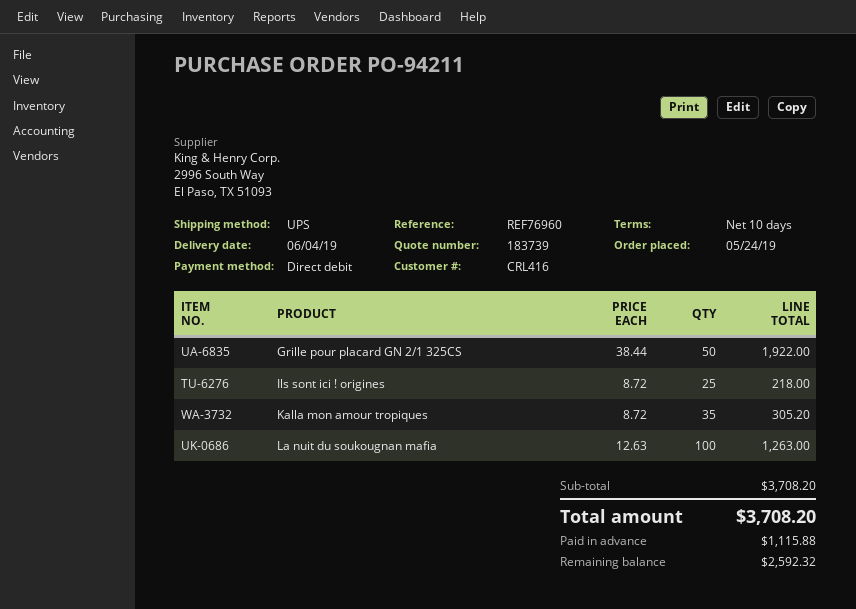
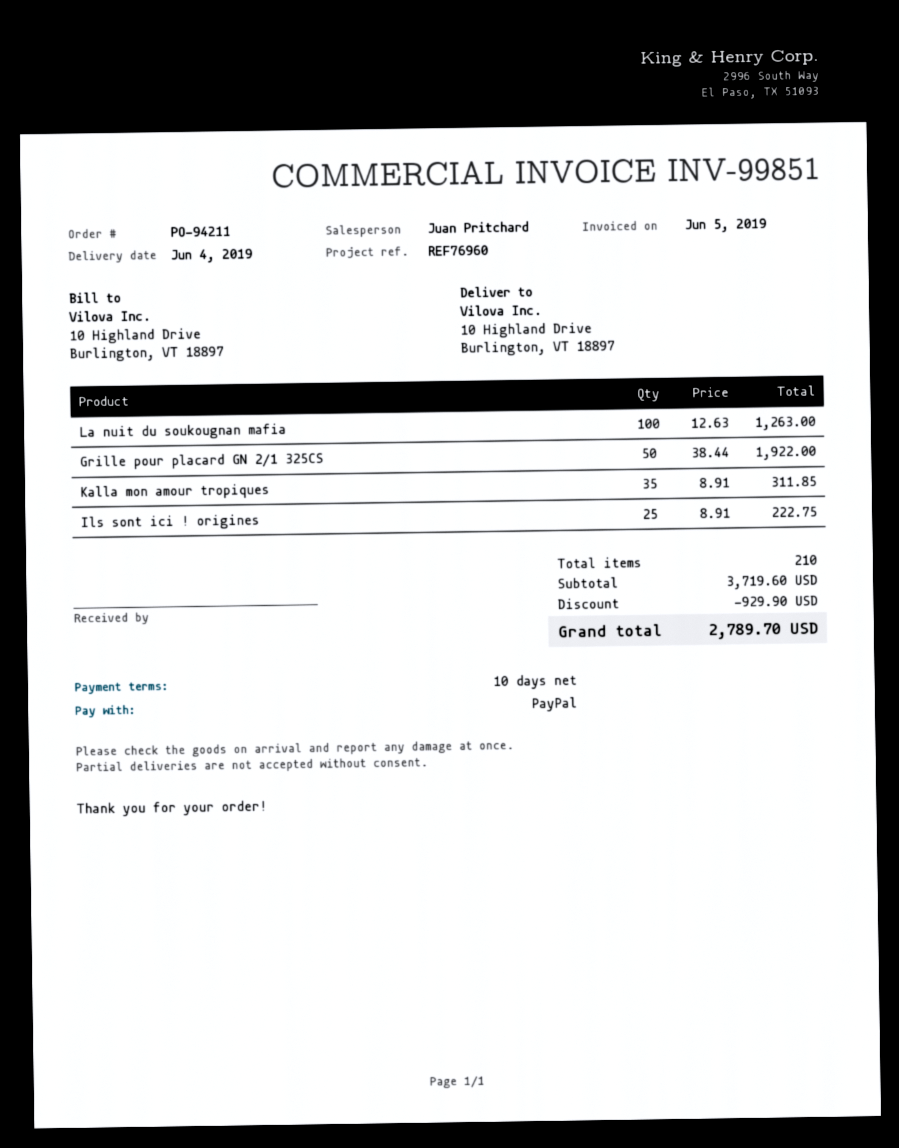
payment method: direct debit -> PayPal
Ils sont ici ! origines: 25 x 8.72 = 218.00 -> 25 x 8.91 = 222.75
Kalla mon amour tropiques: 35 x 8.72 = 305.20 -> 35 x 8.91 = 311.85
subtotal: 3708.20 -> 3719.60
discount: none -> 929.90
total: 3708.20 -> 2789.70

